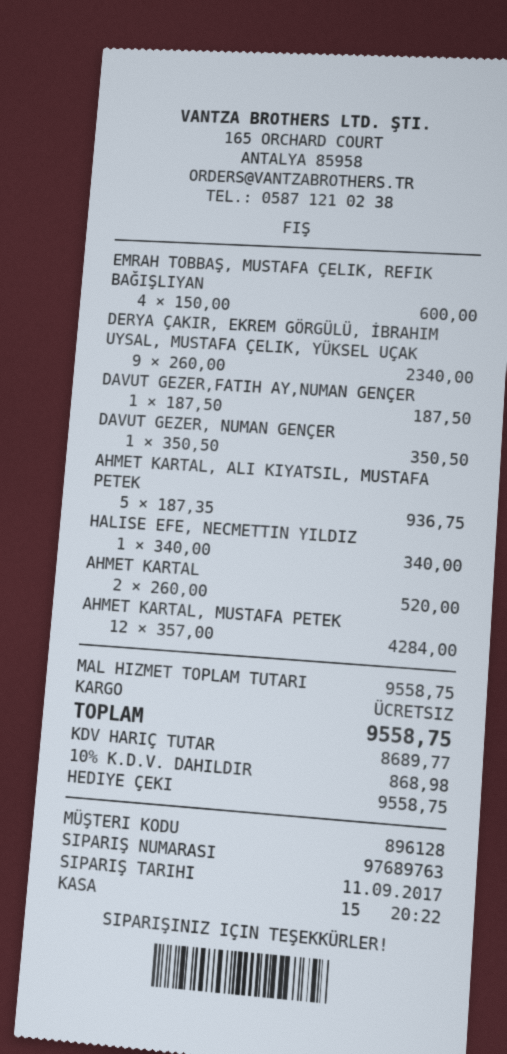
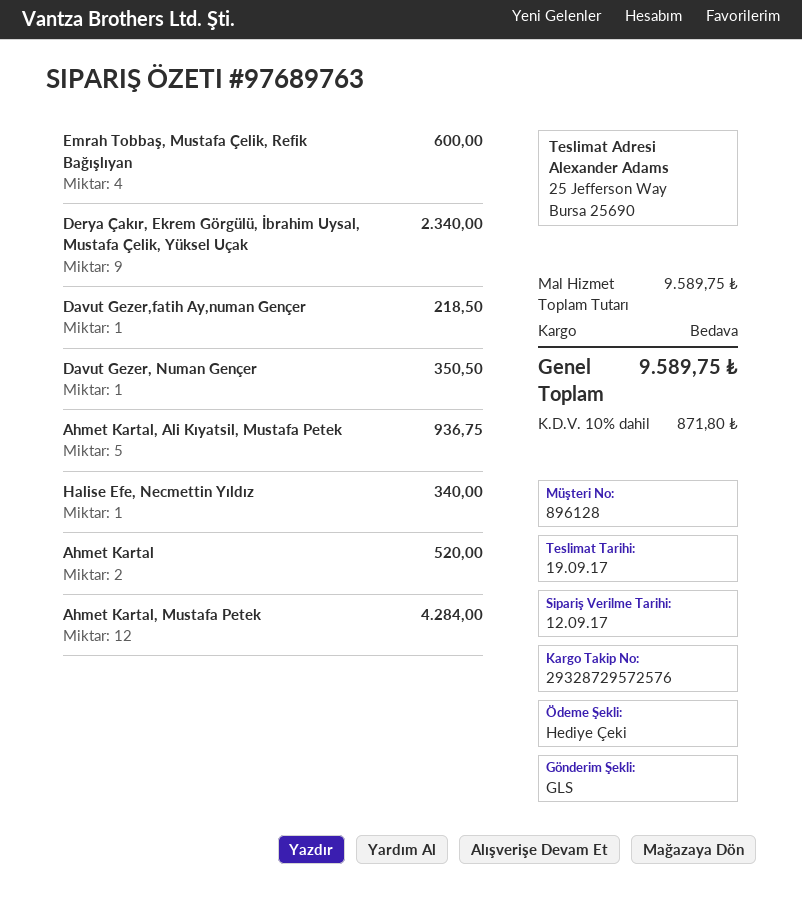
order date: 2017-09-11 -> 2017-09-12
DAVUT GEZER,FATIH AY,NUMAN GENÇER: 1 for 187.50 -> 1 for 218.50
subtotal: 9558.75 -> 9589.75
tax: 10% = 868.98 -> 10% = 871.80
total: 9558.75 -> 9589.75

